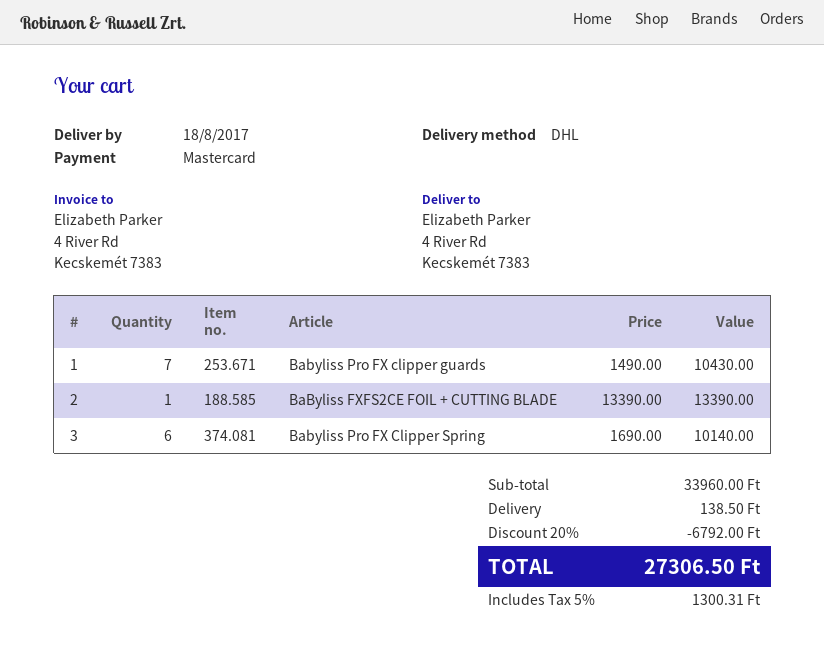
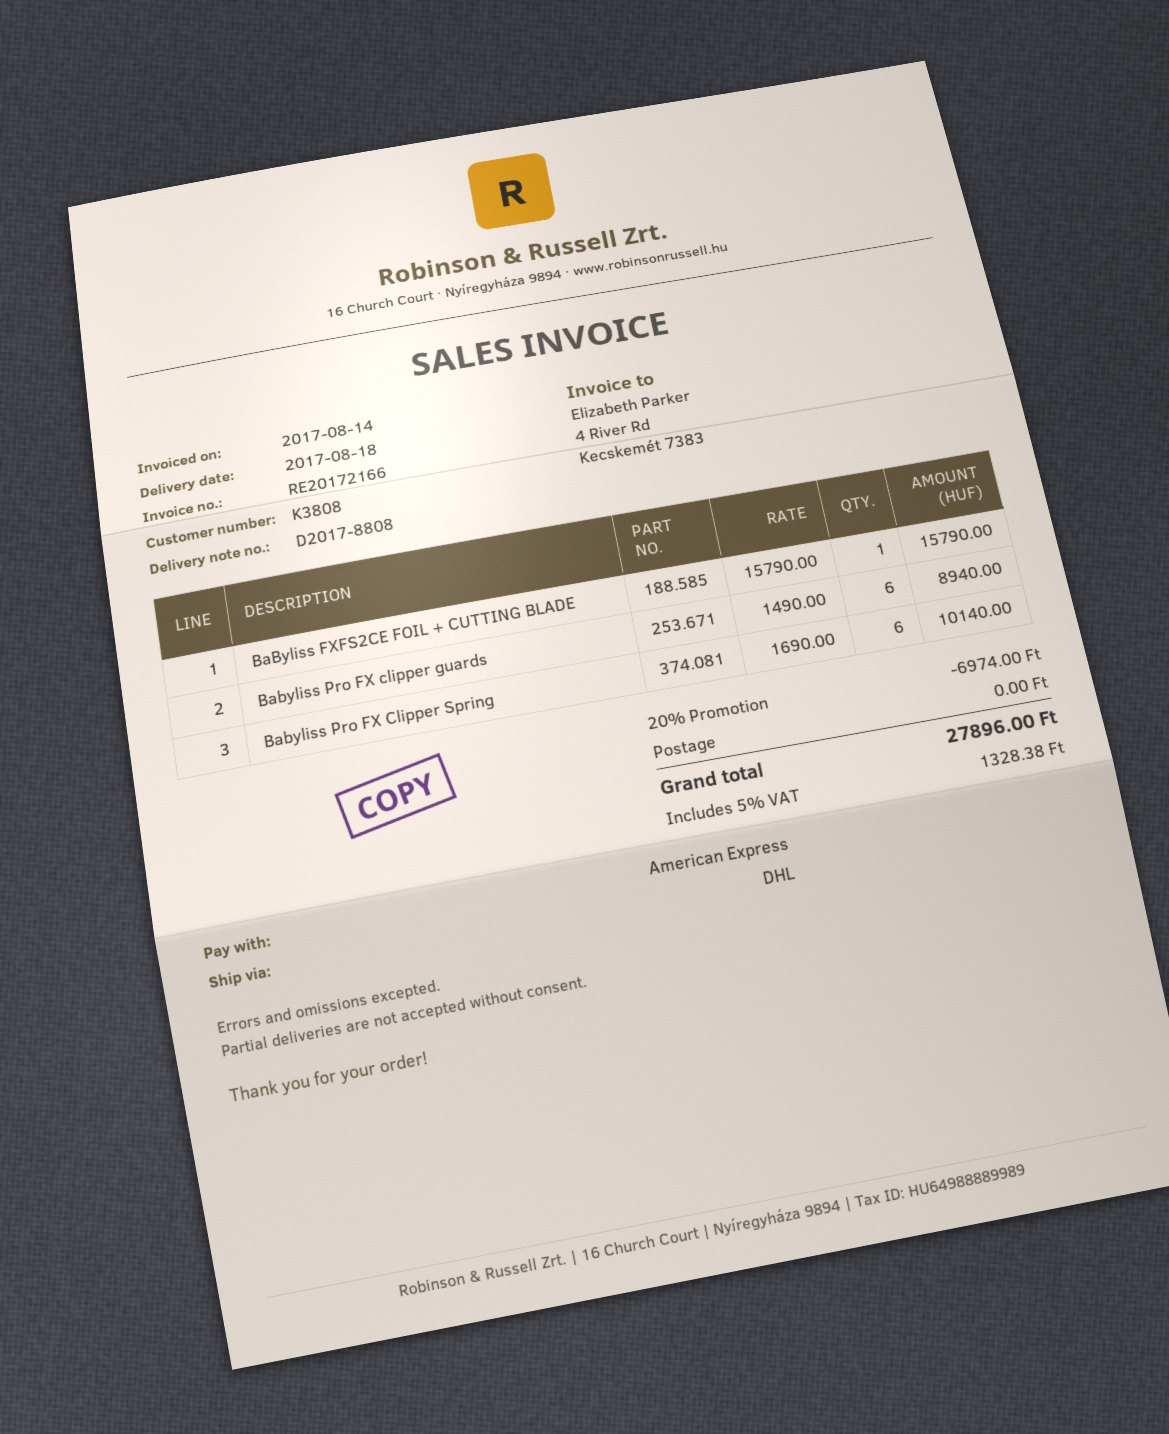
payment method: Mastercard -> American Express
Babyliss Pro FX clipper guards: 7 x 1490.00 = 10430.00 -> 6 x 1490.00 = 8940.00
BaByliss FXFS2CE FOIL + CUTTING BLADE: 1 x 13390.00 = 13390.00 -> 1 x 15790.00 = 15790.00
discount: 20% = 6792.00 -> 20% = 6974.00
shipping: 138.50 -> 0.00
tax: 5% = 1300.31 -> 5% = 1328.38
total: 27306.50 -> 27896.00

